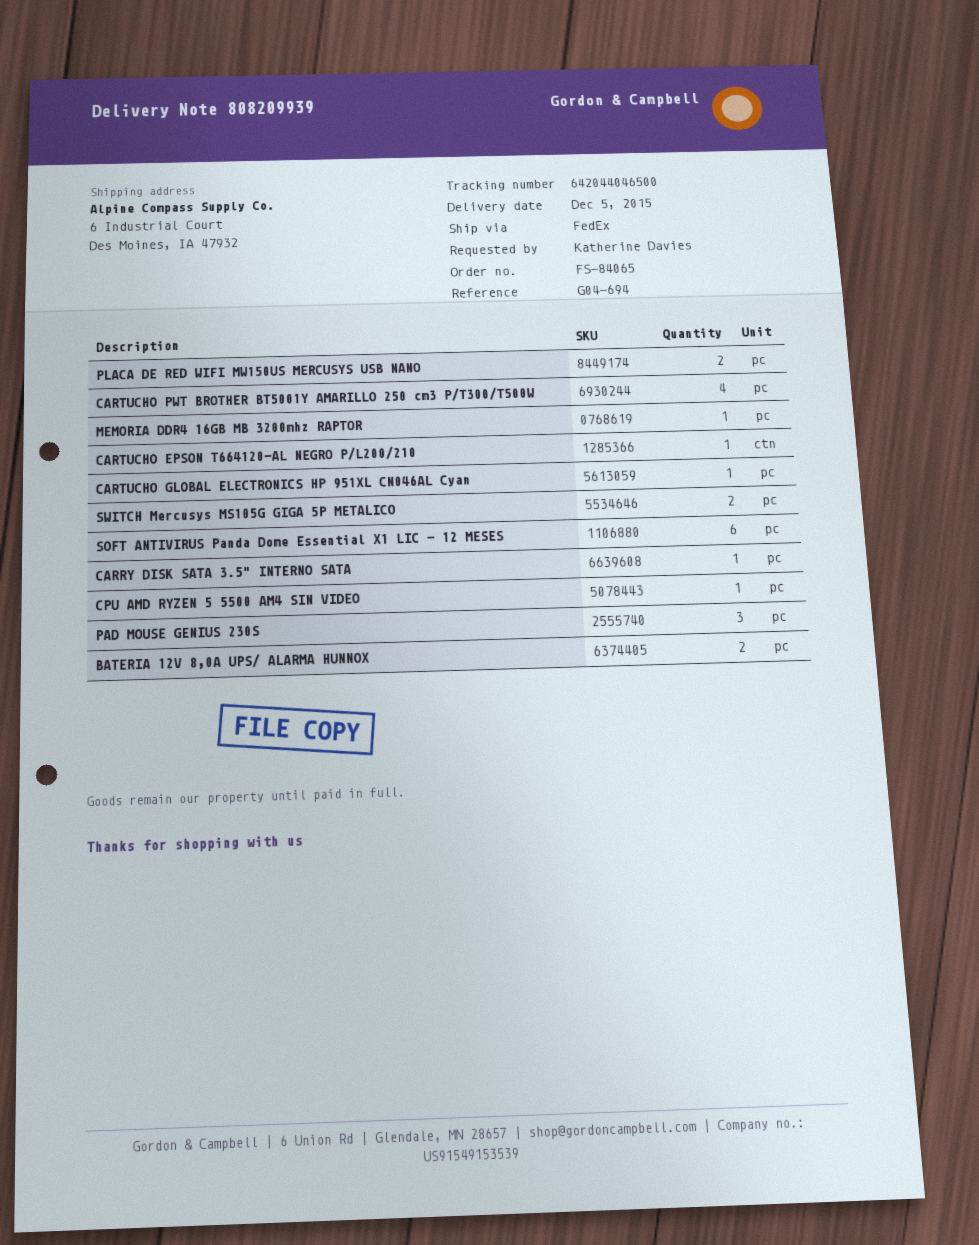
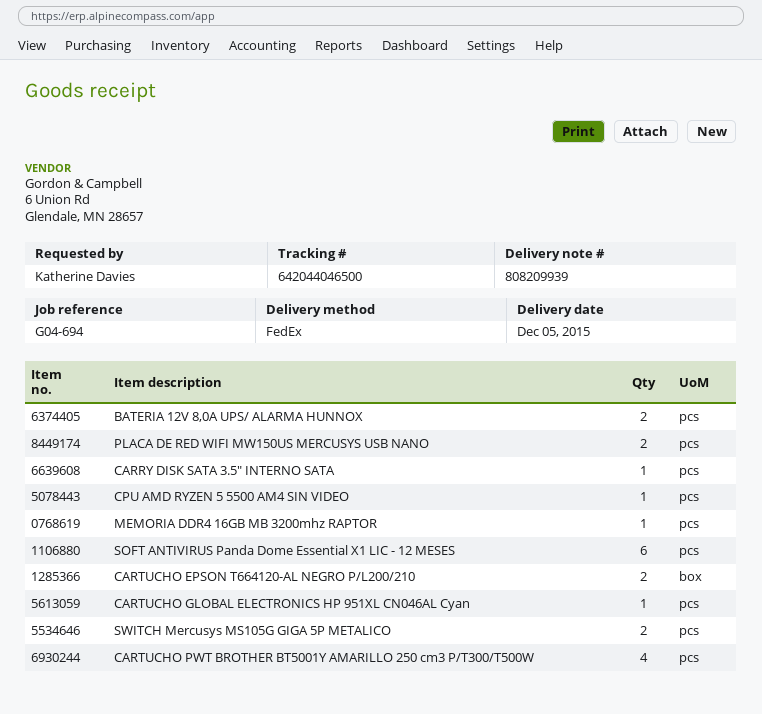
CARTUCHO EPSON T664120-AL NEGRO P/L200/210: 1 -> 2
PAD MOUSE GENIUS 230S: 3 -> none

